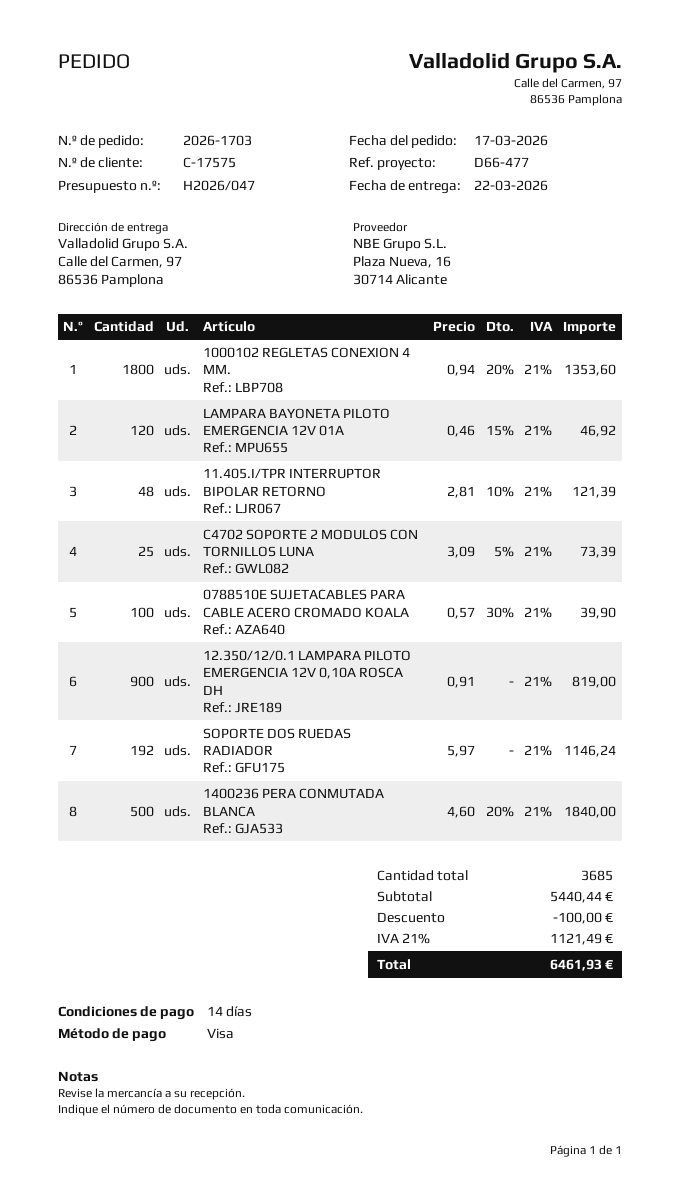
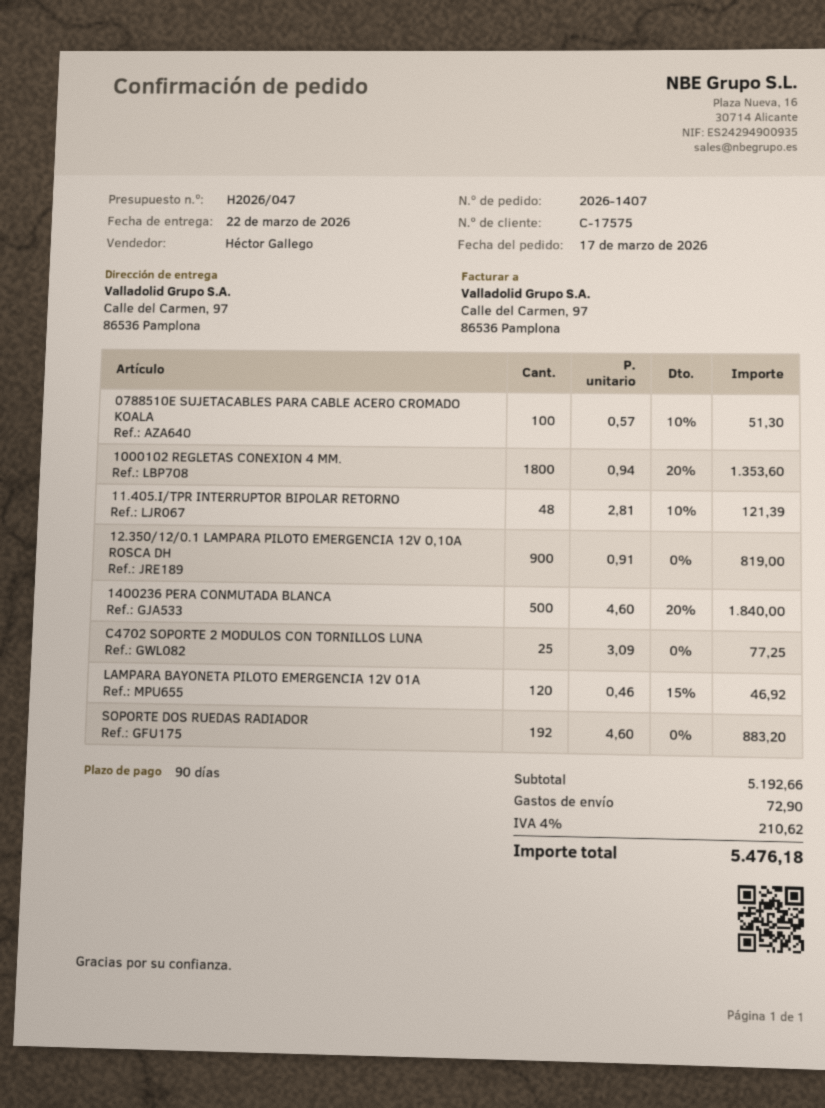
order number: 2026-1703 -> 2026-1407
payment terms: 14 days -> 90 days
C4702 SOPORTE 2 MODULOS CON TORNILLOS LUNA: 25 x 3.09 - 5% = 73.39 -> 25 x 3.09 = 77.25
0788510E SUJETACABLES PARA CABLE ACERO CROMADO KOALA: 100 x 0.57 - 30% = 39.90 -> 100 x 0.57 - 10% = 51.30
SOPORTE DOS RUEDAS RADIADOR: 192 x 5.97 = 1146.24 -> 192 x 4.60 = 883.20
subtotal: 5440.44 -> 5192.66
discount: 100.00 -> none
shipping: none -> 72.90
tax: 21% = 1121.49 -> 4% = 210.62
total: 6461.93 -> 5476.18

